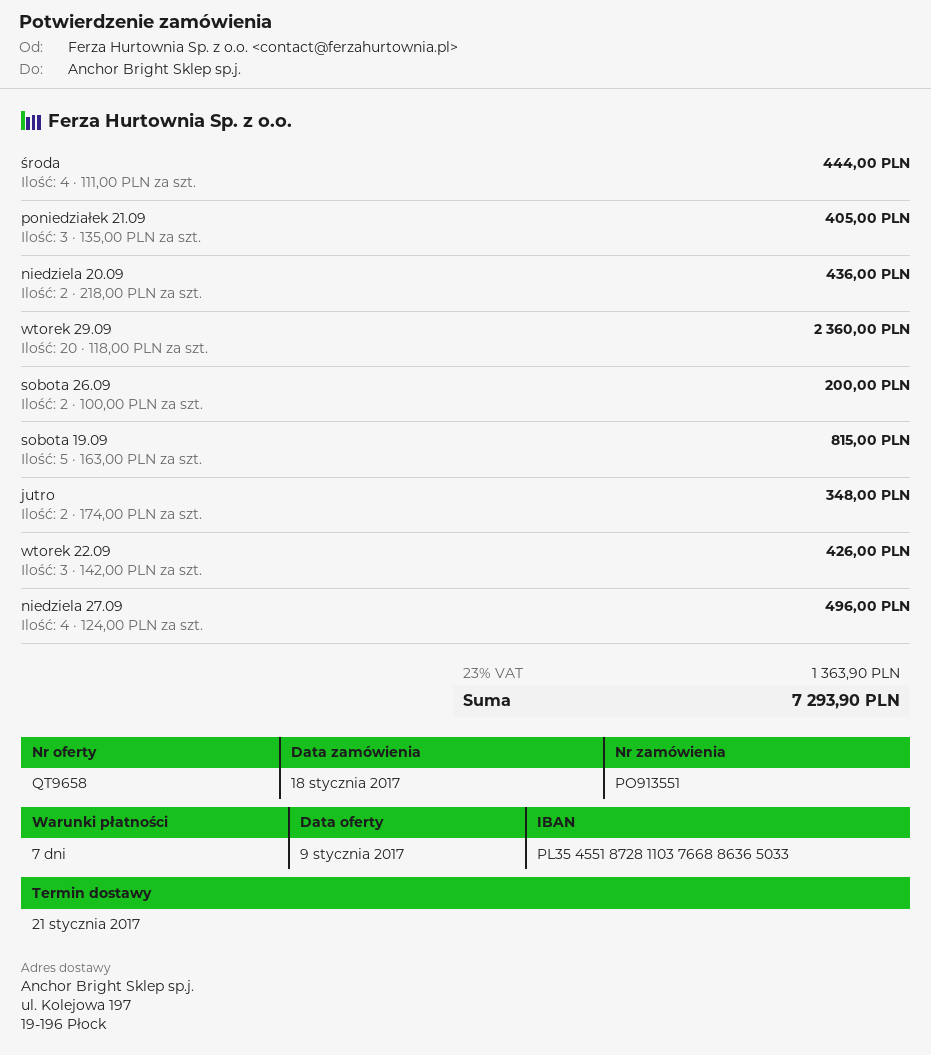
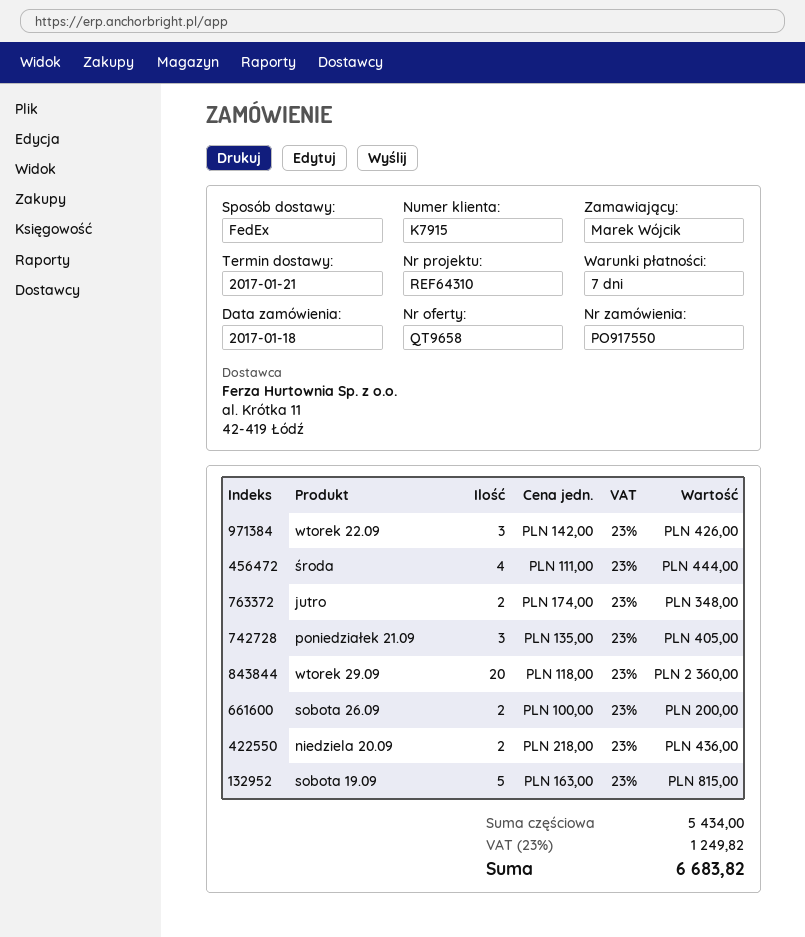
order number: PO913551 -> PO917550
niedziela 27.09: 4 x 124.00 = 496.00 -> none
tax: 23% = 1363.90 -> 23% = 1249.82
total: 7293.90 -> 6683.82

